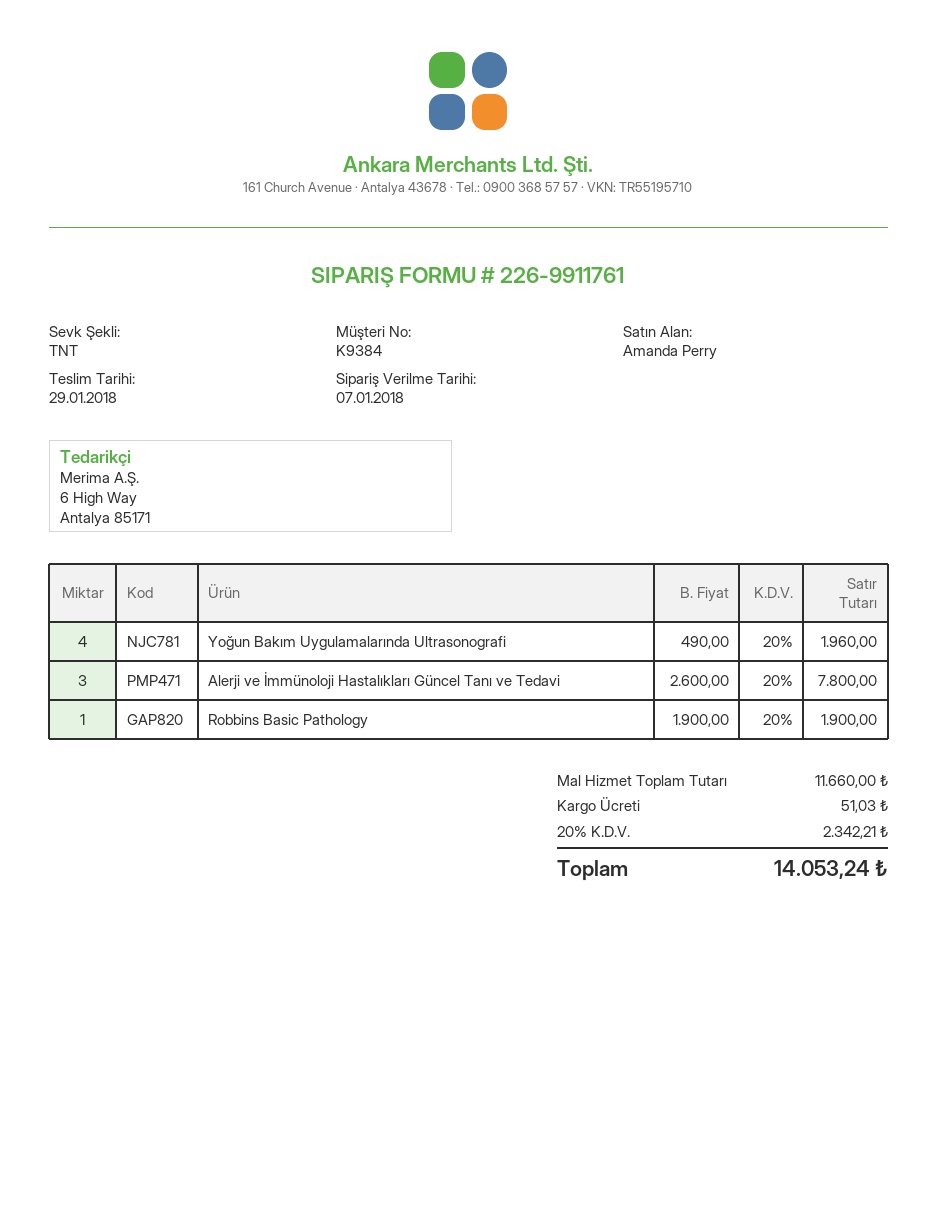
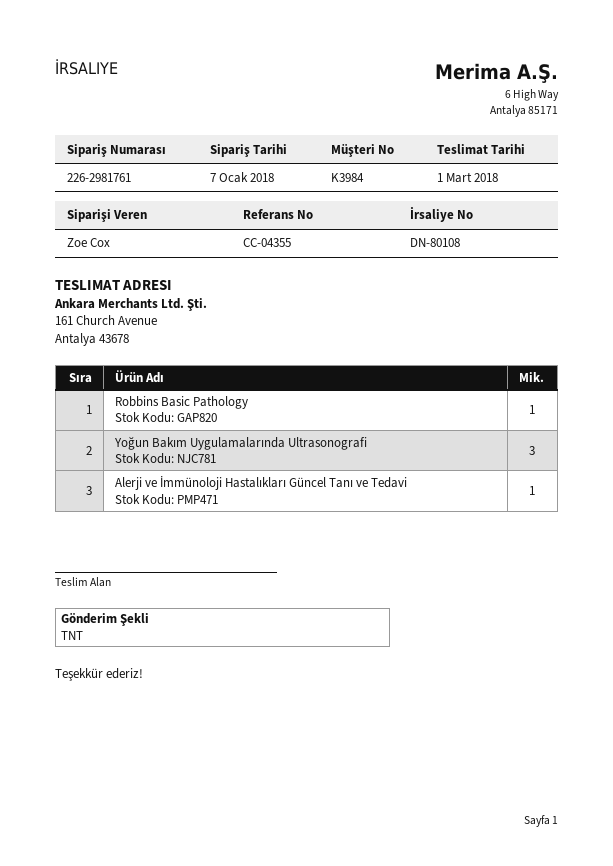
order number: 226-9911761 -> 226-2981761
delivery date: 2018-01-29 -> 2018-03-01
customer number: K9384 -> K3984
ordered by: Amanda Perry -> Zoe Cox
Yoğun Bakım Uygulamalarında Ultrasonografi: 4 -> 3
Alerji ve İmmünoloji Hastalıkları Güncel Tanı ve Tedavi: 3 -> 1

